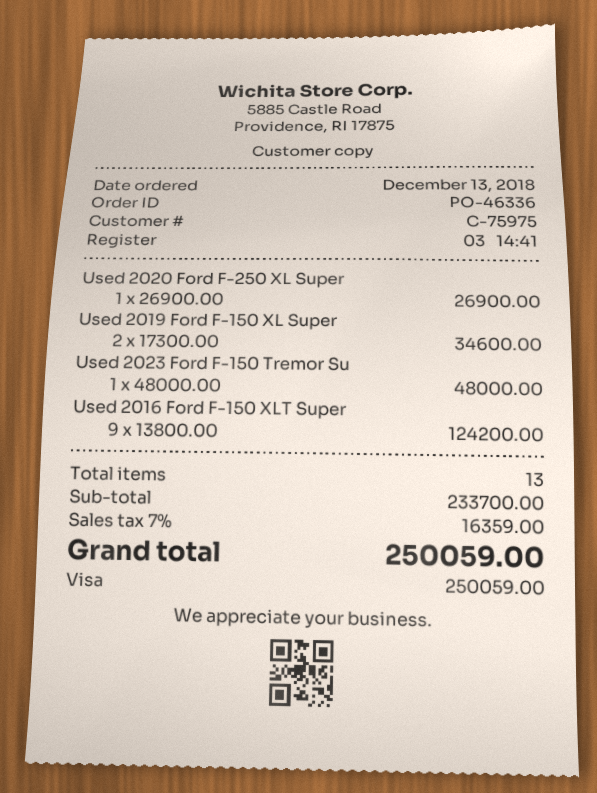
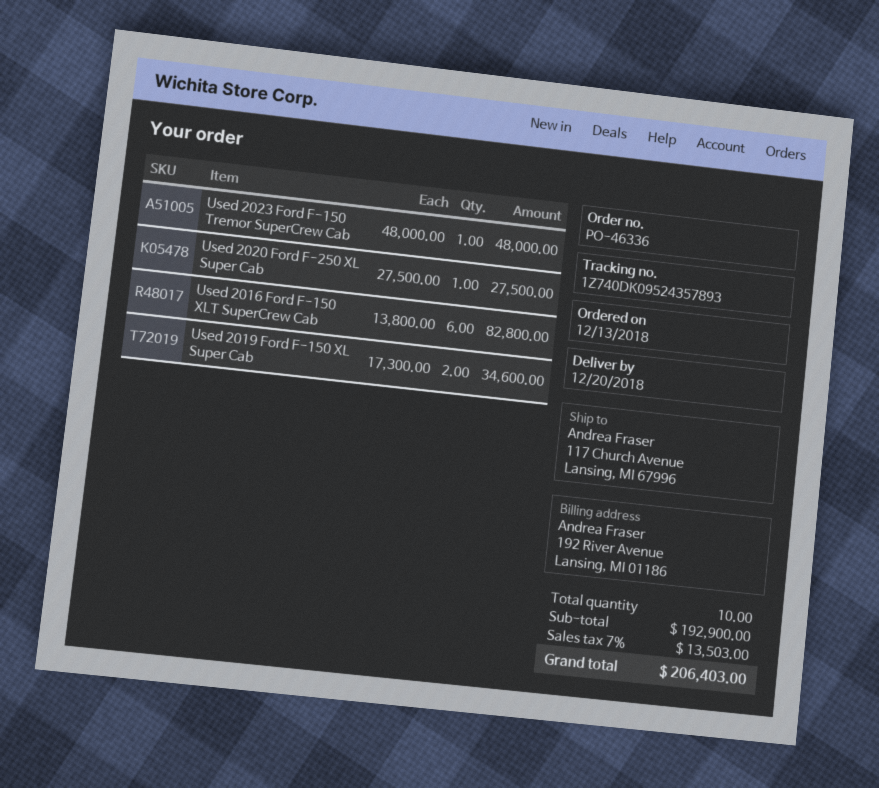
Used 2020 Ford F-250 XL Super: 1 x 26900.00 = 26900.00 -> 1 x 27500.00 = 27500.00
Used 2016 Ford F-150 XLT Super: 9 x 13800.00 = 124200.00 -> 6 x 13800.00 = 82800.00
total quantity: 13 -> 10
subtotal: 233700.00 -> 192900.00
tax: 7% = 16359.00 -> 7% = 13503.00
total: 250059.00 -> 206403.00

